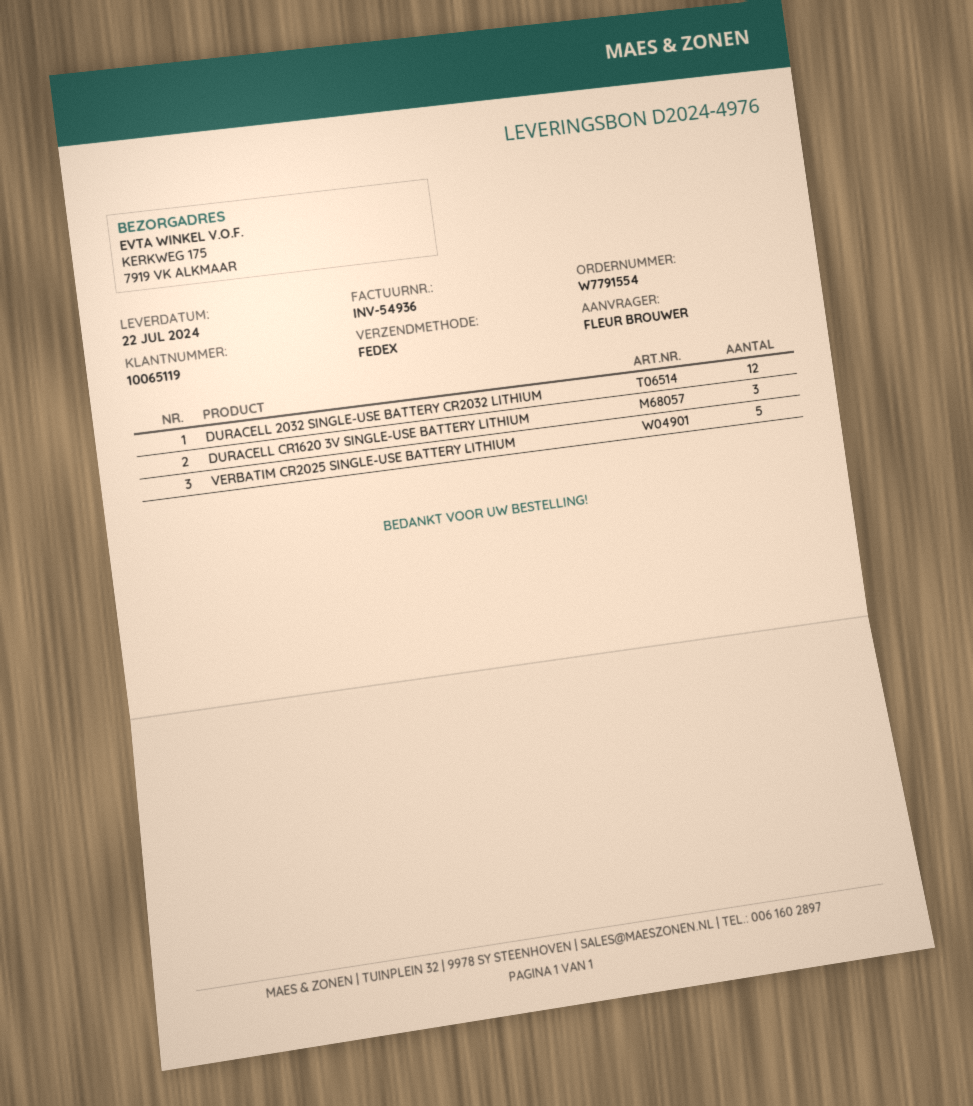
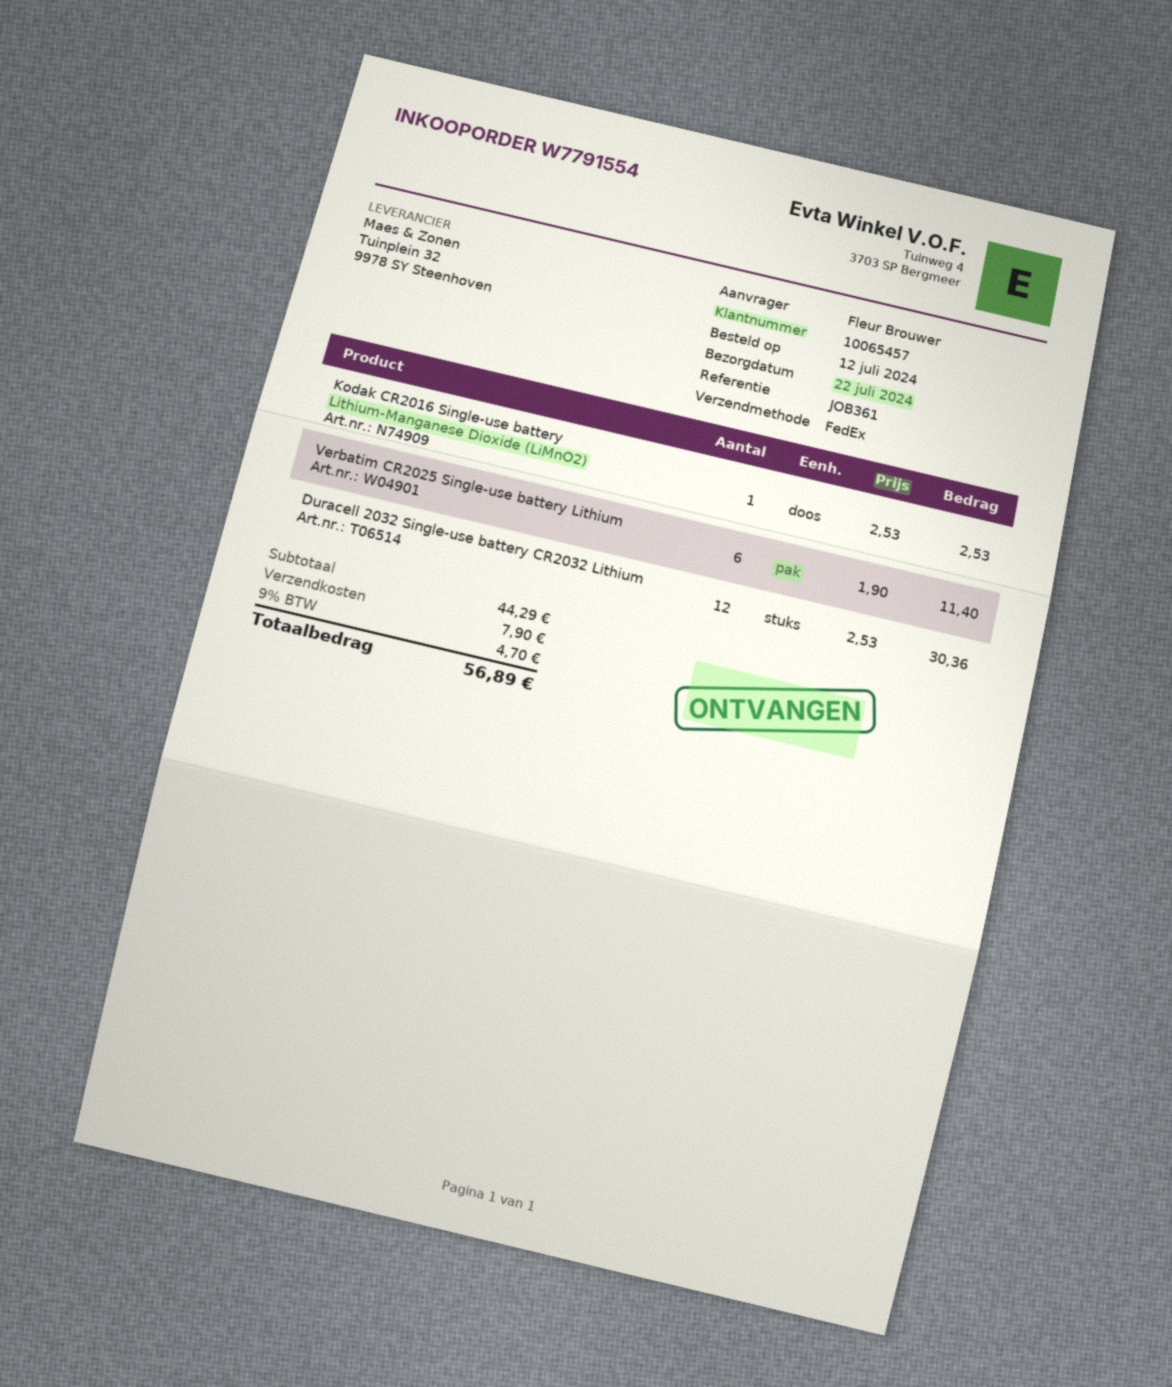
customer number: 10065119 -> 10065457
DURACELL CR1620 3V SINGLE-USE BATTERY LITHIUM: 3 -> none
VERBATIM CR2025 SINGLE-USE BATTERY LITHIUM: 5 -> 6
Kodak CR2016 Single-use battery Lithium-Manganese Dioxide (LiMnO2): none -> 1

